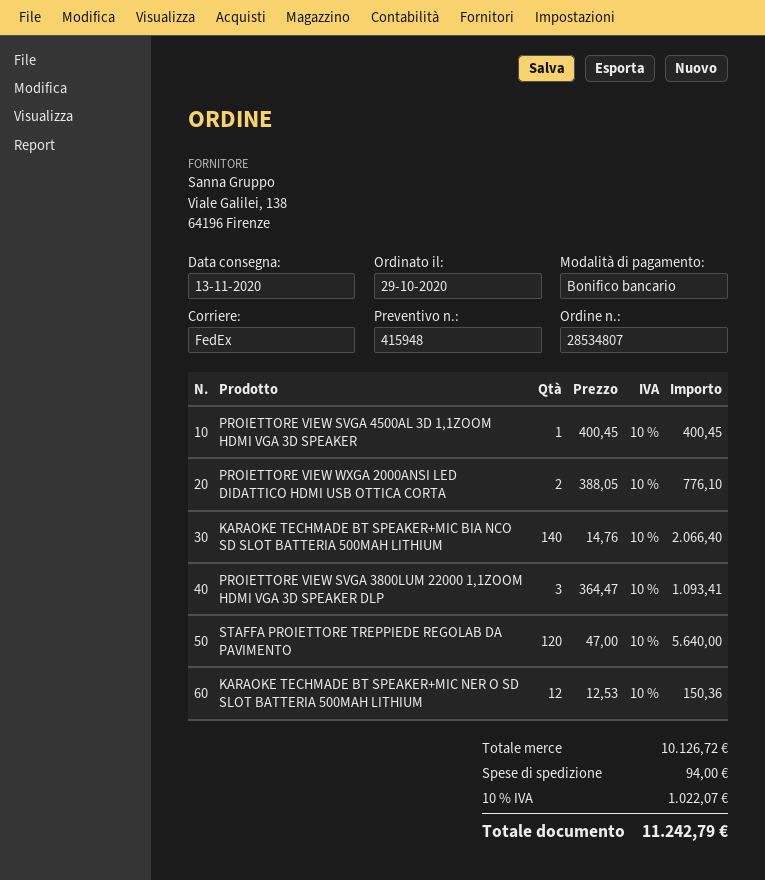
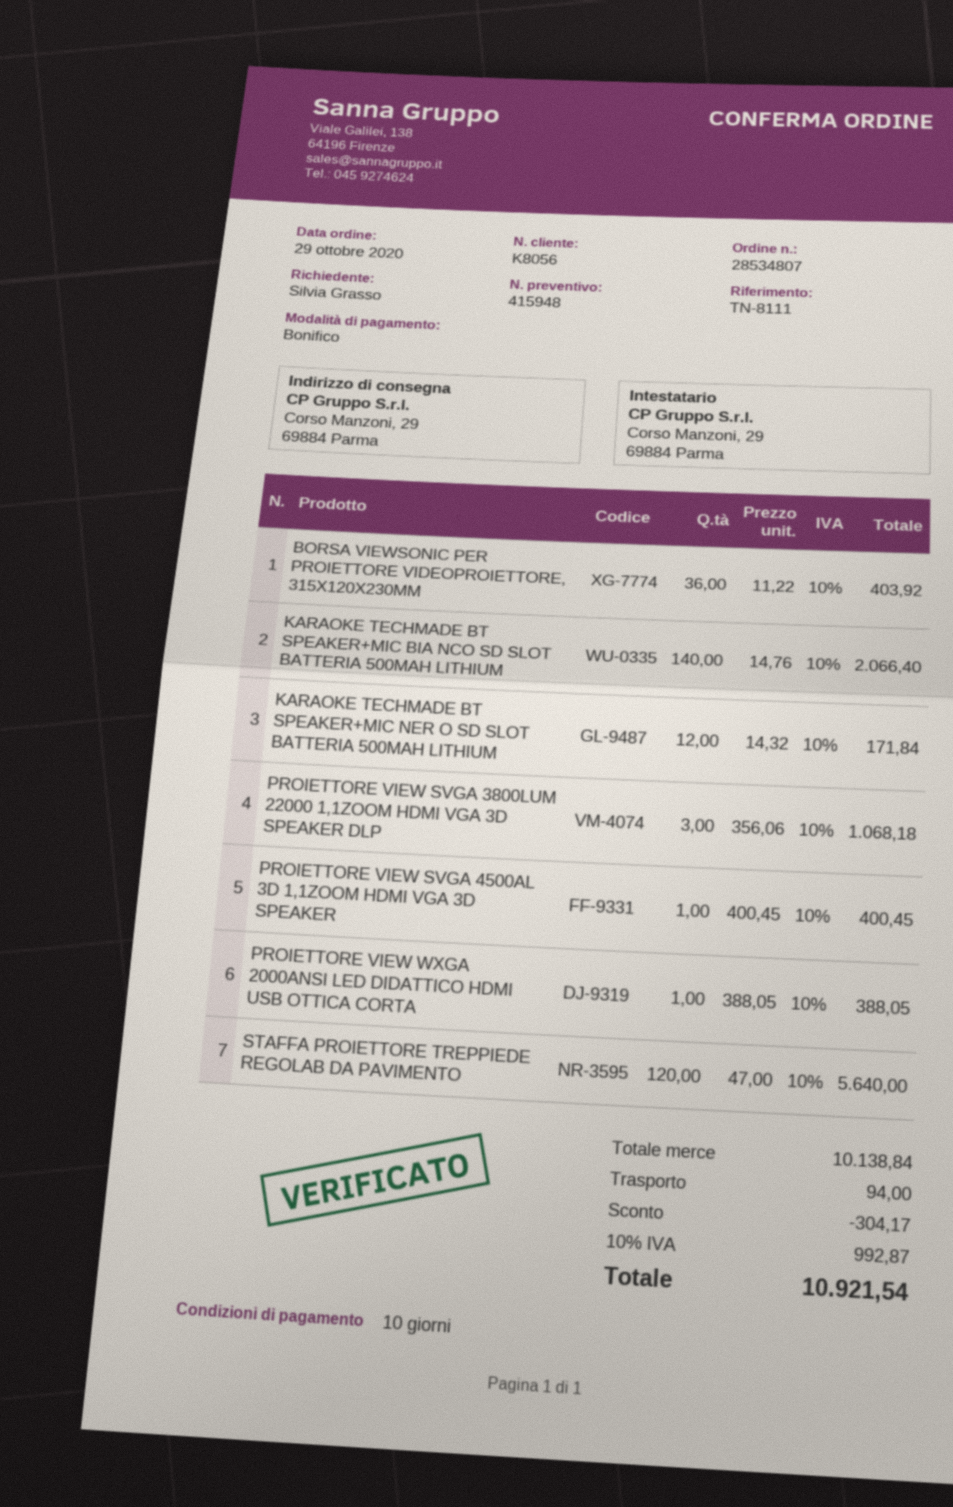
PROIETTORE VIEW WXGA 2000ANSI LED DIDATTICO HDMI USB OTTICA CORTA: 2 x 388.05 = 776.10 -> 1 x 388.05 = 388.05
PROIETTORE VIEW SVGA 3800LUM 22000 1,1ZOOM HDMI VGA 3D SPEAKER DLP: 3 x 364.47 = 1093.41 -> 3 x 356.06 = 1068.18
KARAOKE TECHMADE BT SPEAKER+MIC NER O SD SLOT BATTERIA 500MAH LITHIUM: 12 x 12.53 = 150.36 -> 12 x 14.32 = 171.84
BORSA VIEWSONIC PER PROIETTORE VIDEOPROIETTORE, 315X120X230MM: none -> 36 x 11.22 = 403.92
subtotal: 10126.72 -> 10138.84
discount: none -> 304.17
tax: 10% = 1022.07 -> 10% = 992.87
total: 11242.79 -> 10921.54

